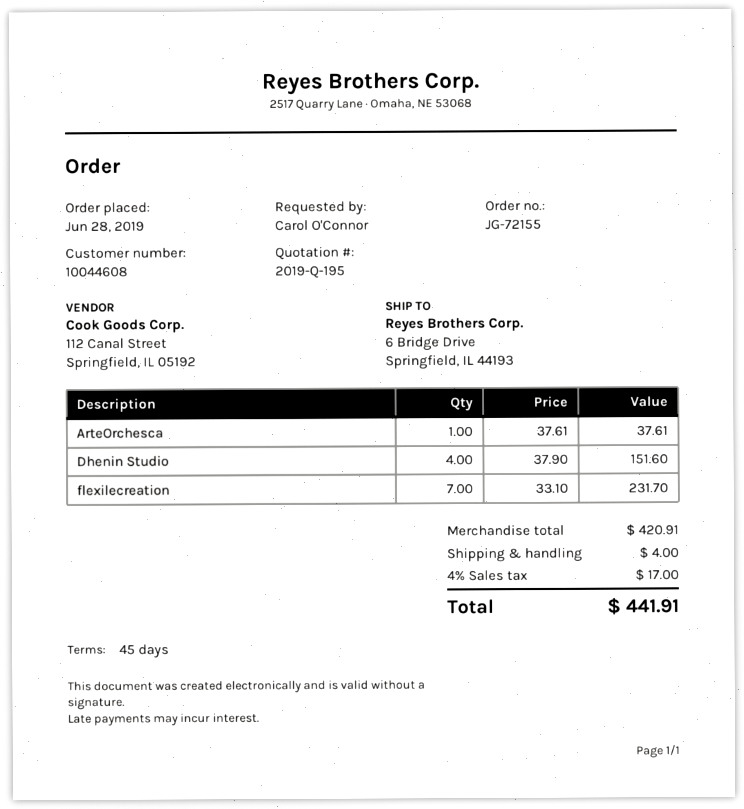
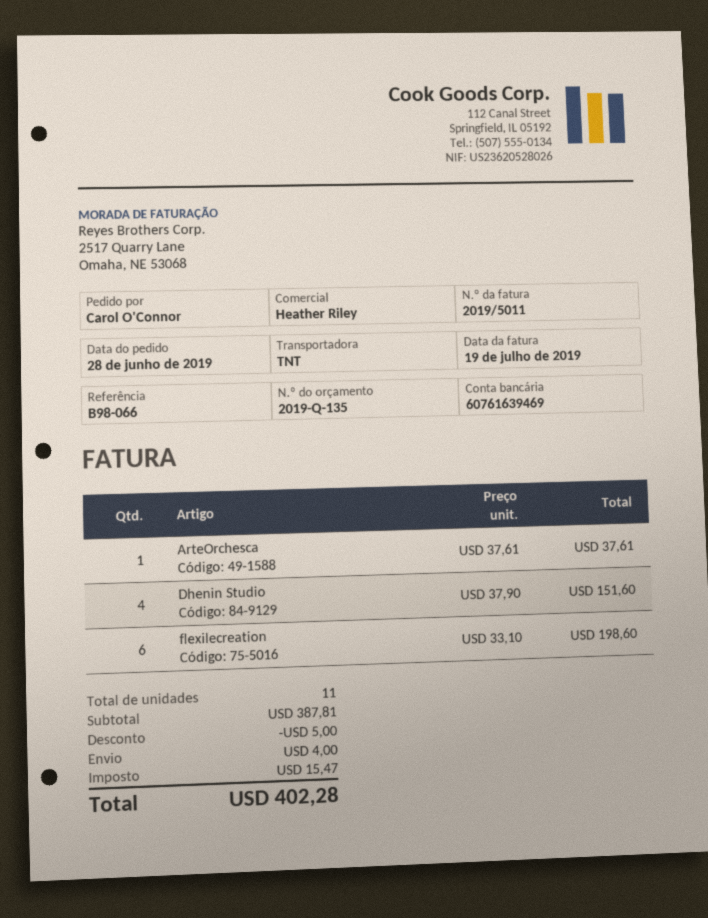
quote number: 2019-Q-195 -> 2019-Q-135
flexilecreation: 7 x 33.10 = 231.70 -> 6 x 33.10 = 198.60
subtotal: 420.91 -> 387.81
discount: none -> 5.00
tax: 17.00 -> 15.47
total: 441.91 -> 402.28

